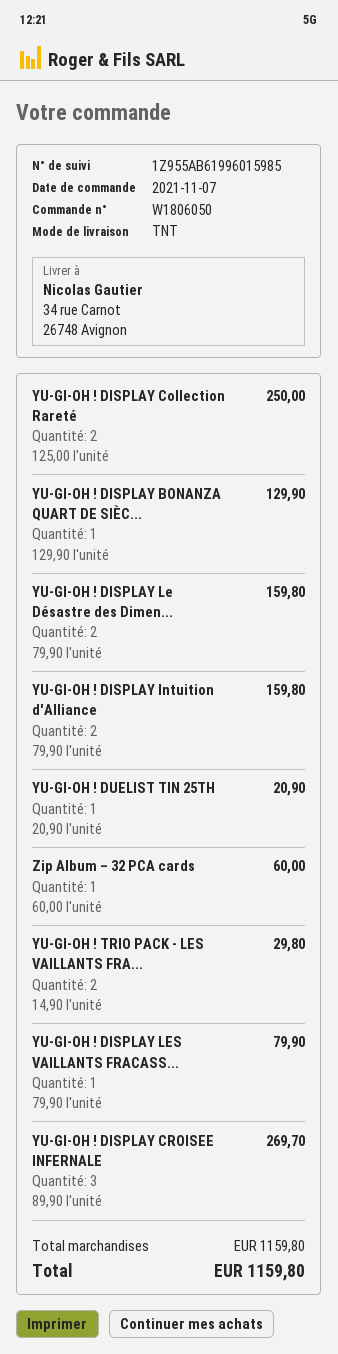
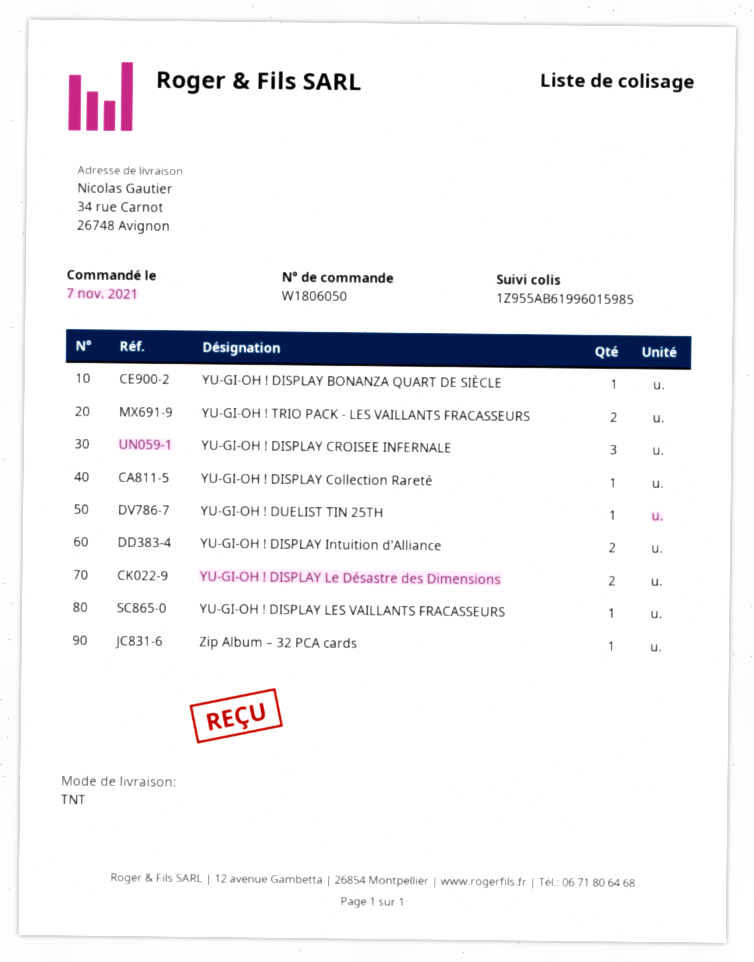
YU-GI-OH ! DISPLAY Collection Rareté: 2 -> 1

